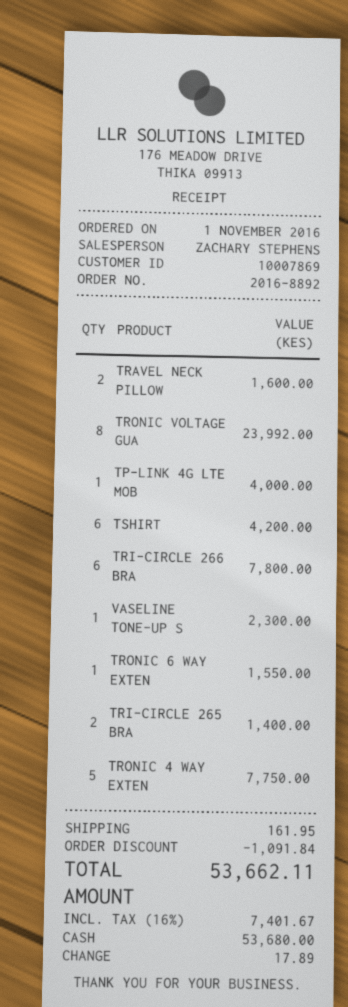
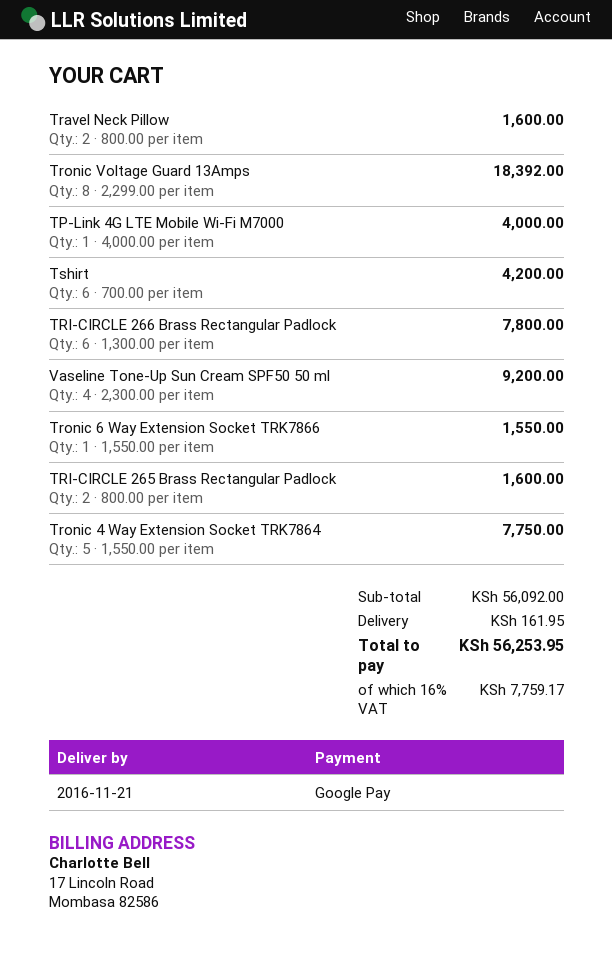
payment method: cash -> Google Pay
TRONIC VOLTAGE GUA: 8 for 23992.00 -> 8 for 18392.00
VASELINE TONE-UP S: 1 for 2300.00 -> 4 for 9200.00
TRI-CIRCLE 265 BRA: 2 for 1400.00 -> 2 for 1600.00
discount: 1091.84 -> none
tax: 16% = 7401.67 -> 16% = 7759.17
total: 53662.11 -> 56253.95

